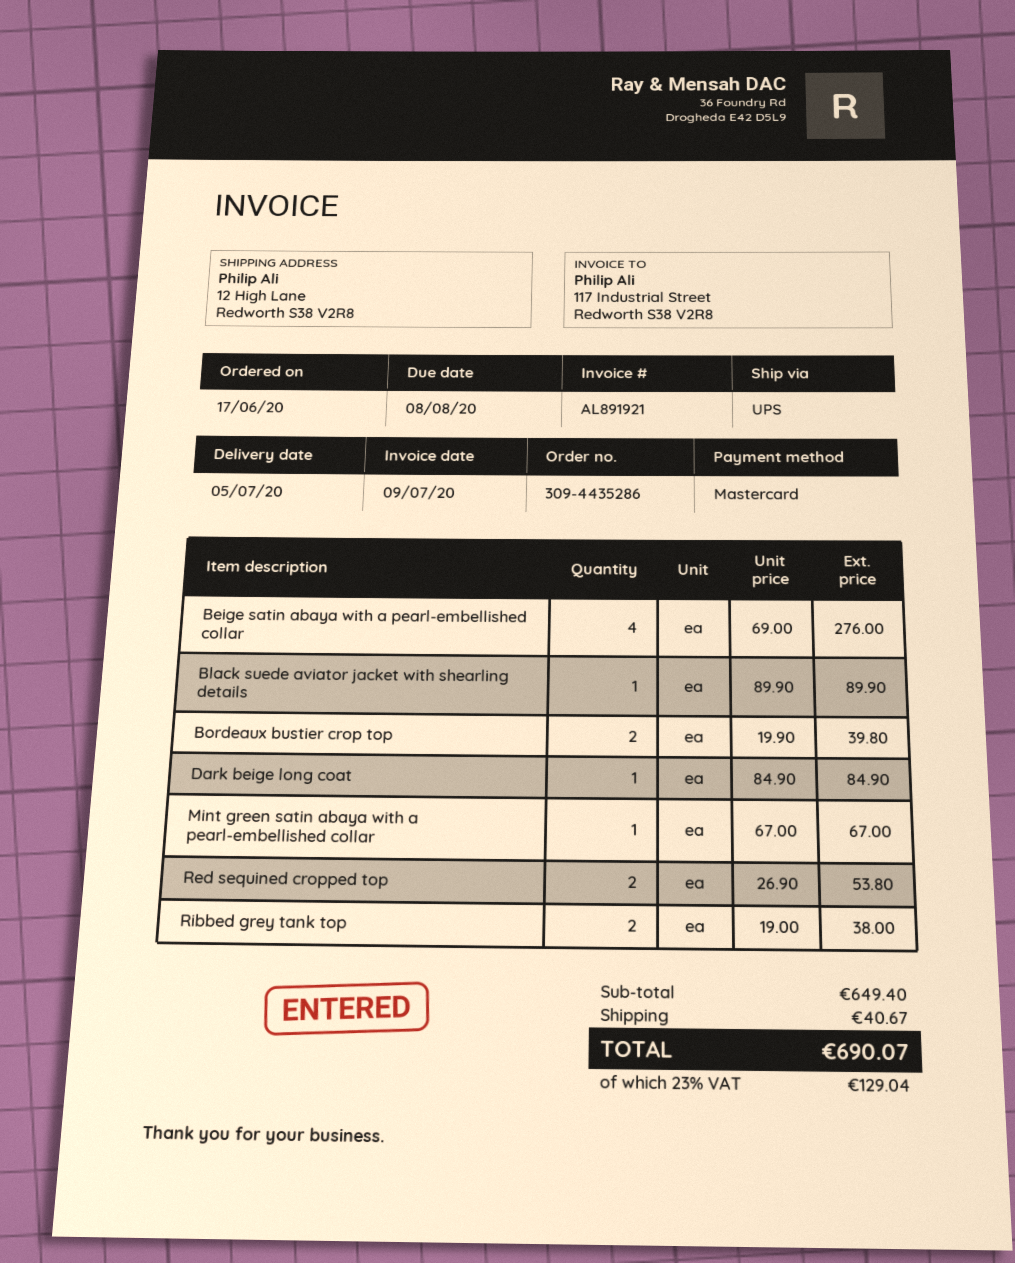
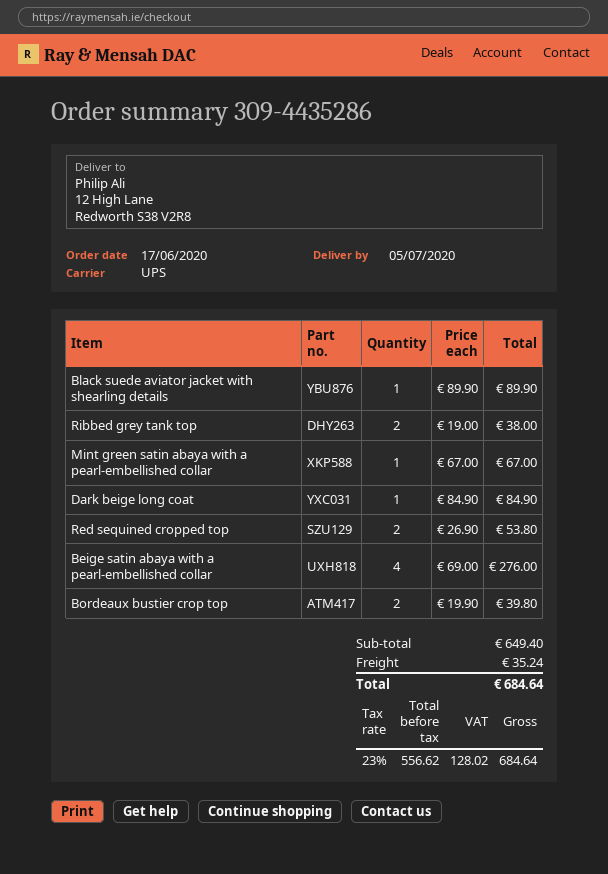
shipping: 40.67 -> 35.24
tax: 23% = 129.04 -> 23% = 128.02
total: 690.07 -> 684.64

